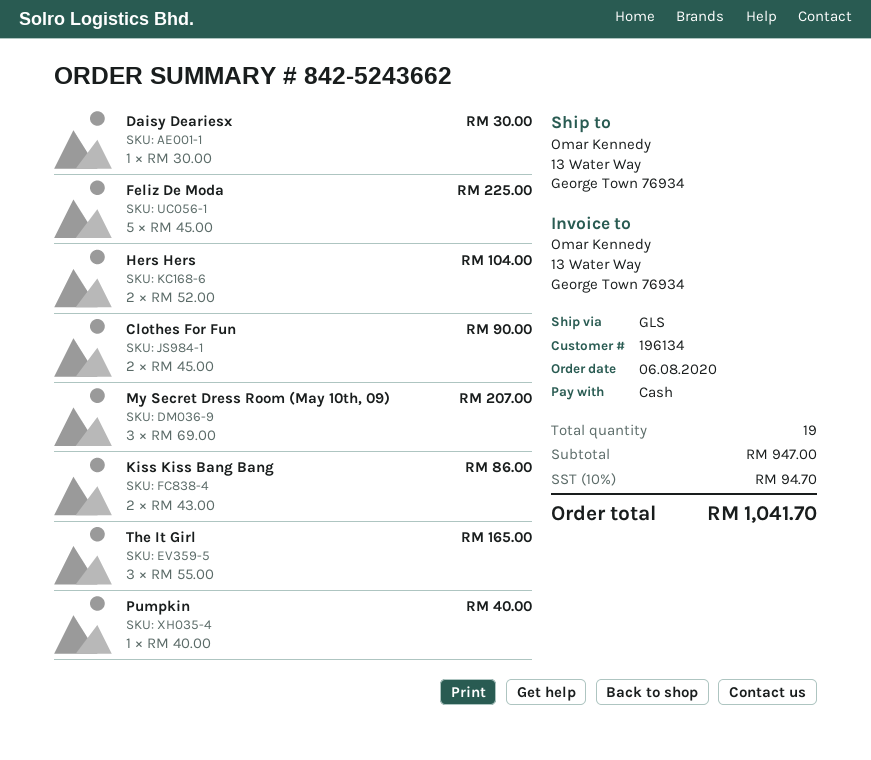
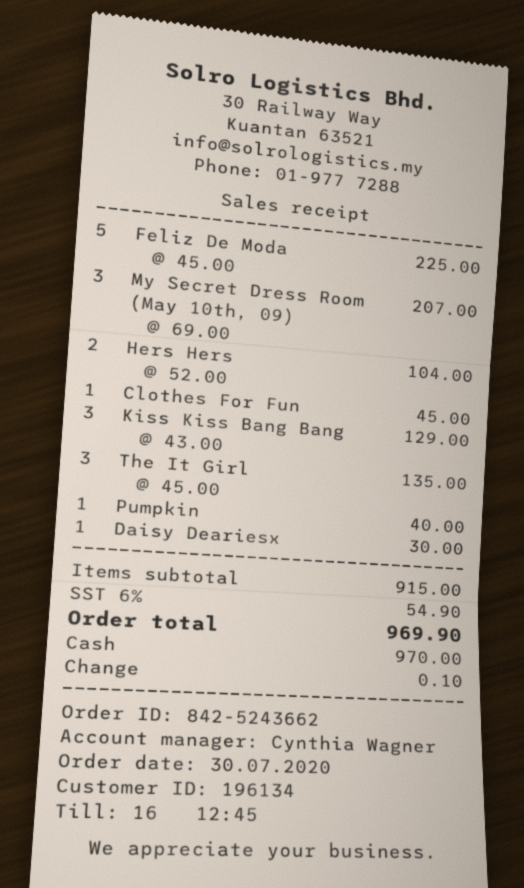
order date: 2020-08-06 -> 2020-07-30
Clothes For Fun: 2 x 45.00 = 90.00 -> 1 x 45.00 = 45.00
Kiss Kiss Bang Bang: 2 x 43.00 = 86.00 -> 3 x 43.00 = 129.00
The It Girl: 3 x 55.00 = 165.00 -> 3 x 45.00 = 135.00
subtotal: 947.00 -> 915.00
tax: 10% = 94.70 -> 6% = 54.90
total: 1041.70 -> 969.90

